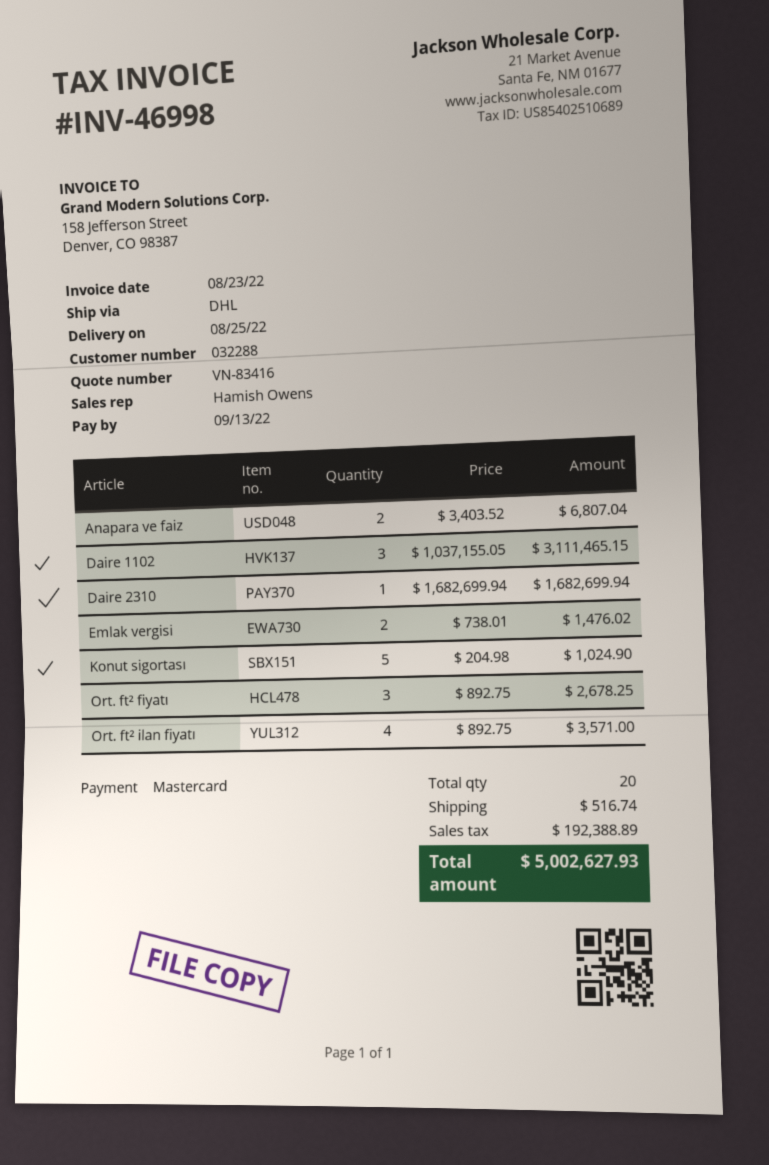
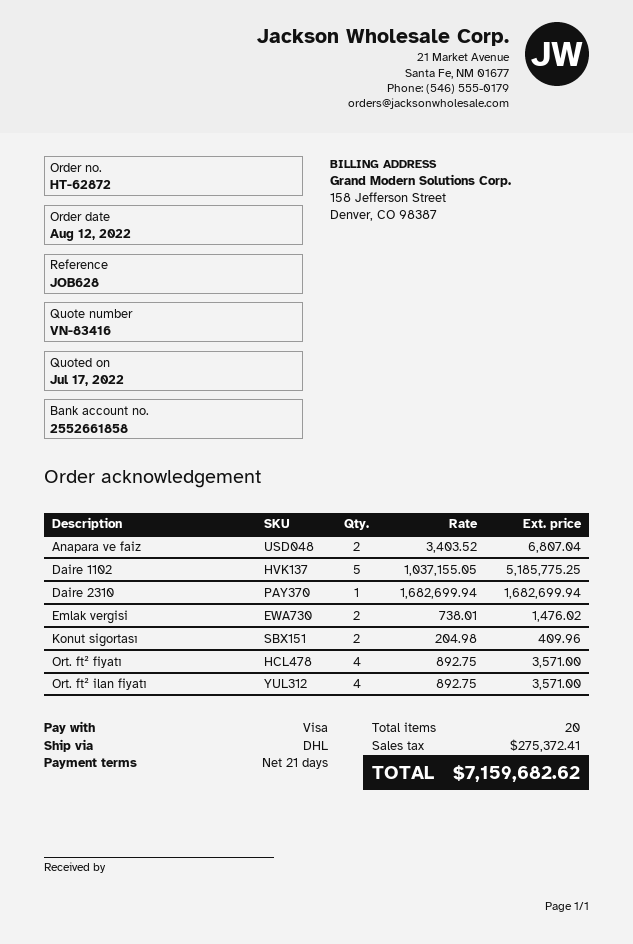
payment method: Mastercard -> Visa
Daire 1102: 3 x 1037155.05 = 3111465.15 -> 5 x 1037155.05 = 5185775.25
Konut sigortası: 5 x 204.98 = 1024.90 -> 2 x 204.98 = 409.96
Ort. ft² fiyatı: 3 x 892.75 = 2678.25 -> 4 x 892.75 = 3571.00
shipping: 516.74 -> none
tax: 192388.89 -> 275372.41
total: 5002627.93 -> 7159682.62

